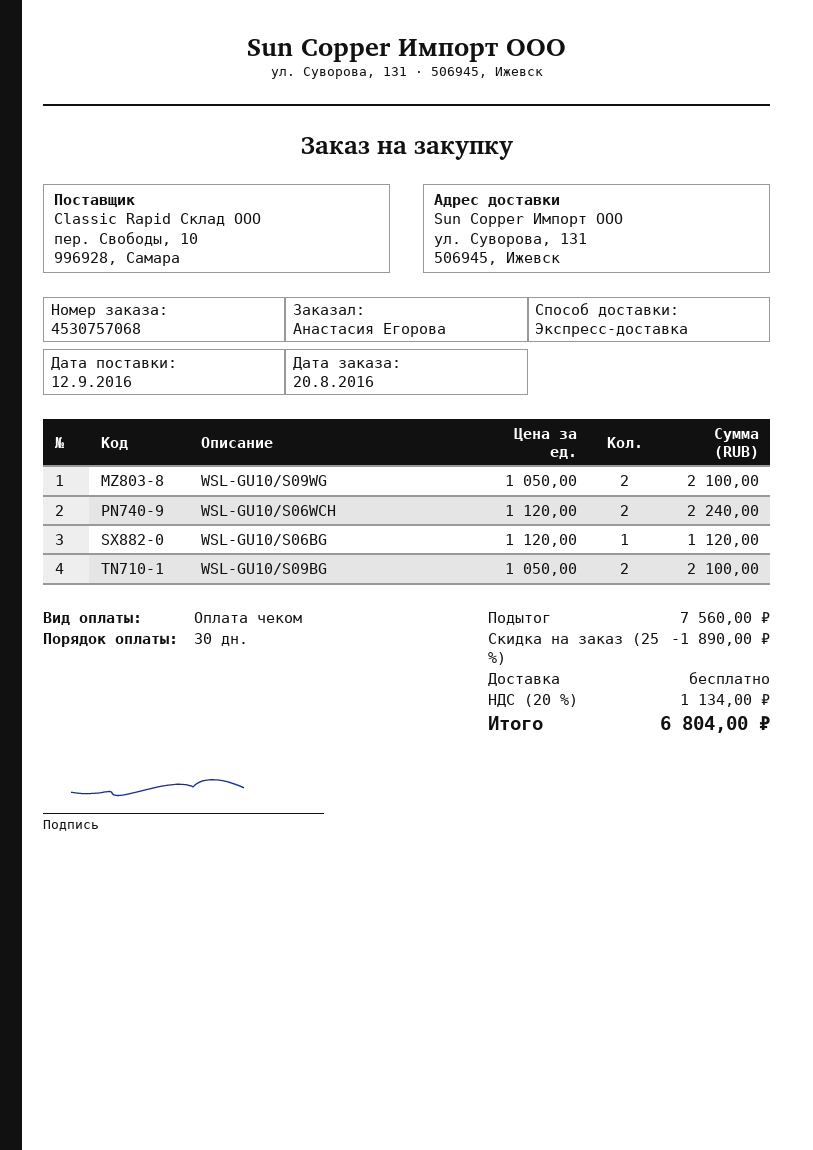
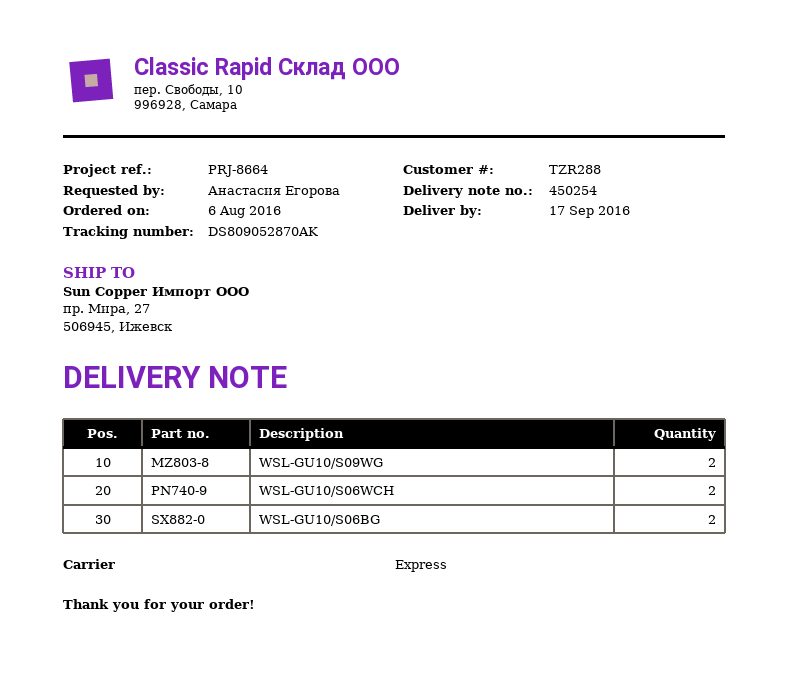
order date: 2016-08-20 -> 2016-08-06
delivery date: 2016-09-12 -> 2016-09-17
ship to: ул. Суворова, 131, 506945, Ижевск -> пр. Мира, 27, 506945, Ижевск
WSL-GU10/S06BG: 1 -> 2
WSL-GU10/S09BG: 2 -> none

